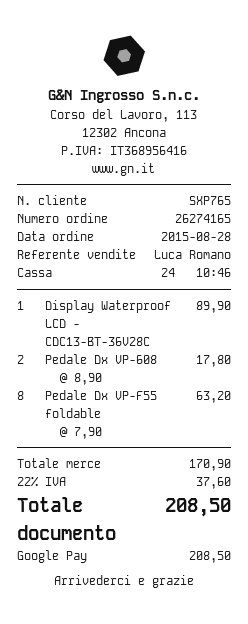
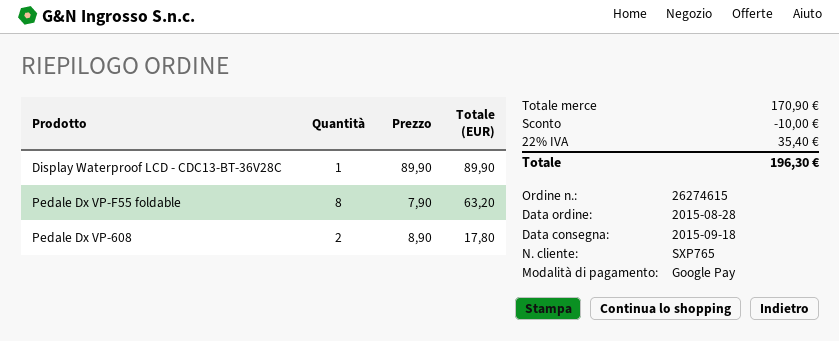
order number: 26274165 -> 26274615
discount: none -> 10.00
tax: 22% = 37.60 -> 22% = 35.40
total: 208.50 -> 196.30

